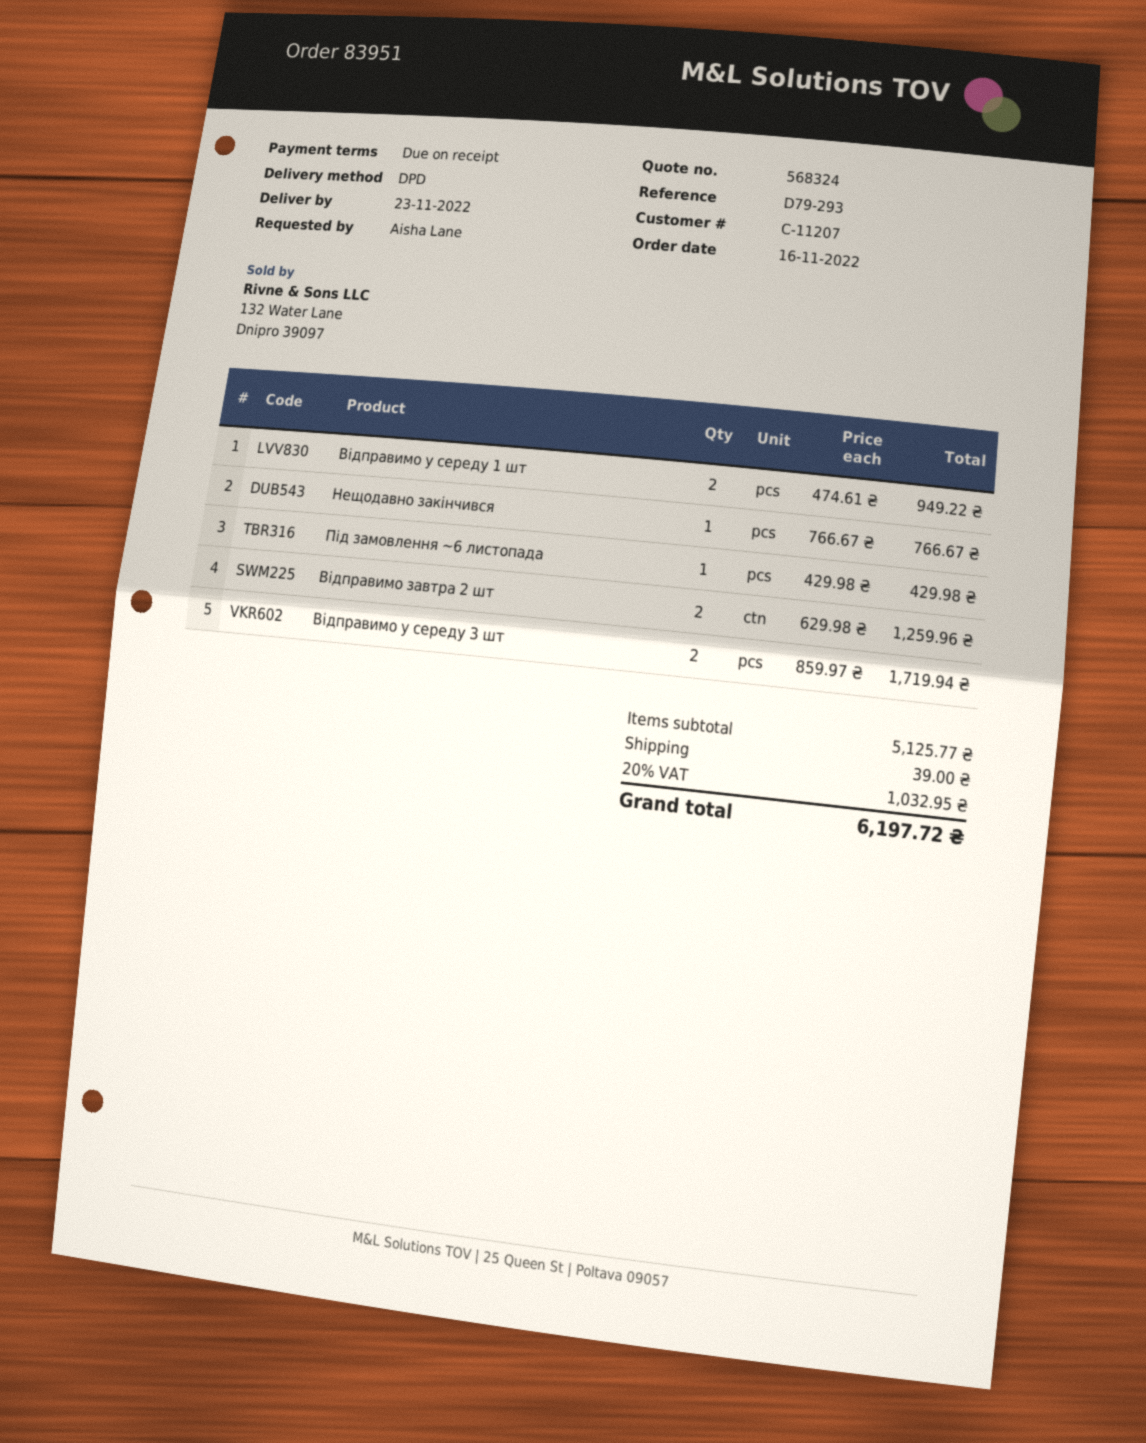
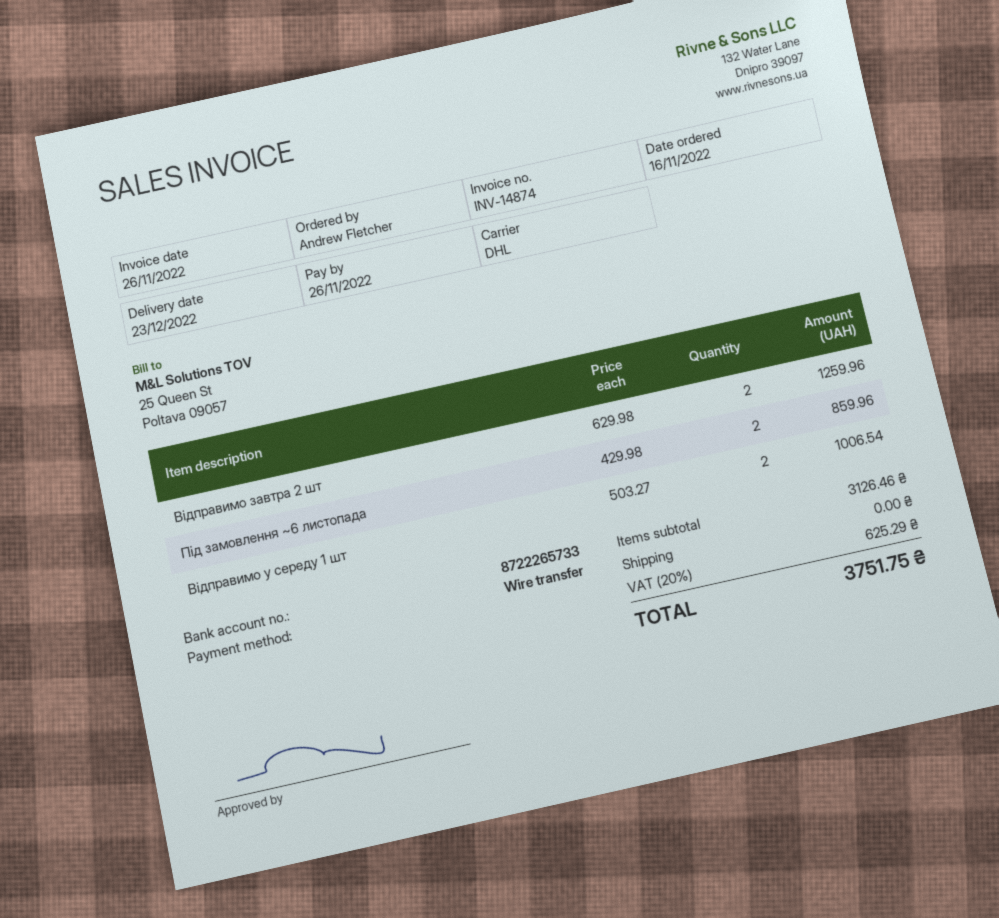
delivery date: 2022-11-23 -> 2022-12-23
ordered by: Aisha Lane -> Andrew Fletcher
shipping method: DPD -> DHL
Відправимо у середу 1 шт: 2 x 474.61 = 949.22 -> 2 x 503.27 = 1006.54
Нещодавно закінчився: 1 x 766.67 = 766.67 -> none
Під замовлення ~6 листопада: 1 x 429.98 = 429.98 -> 2 x 429.98 = 859.96
Відправимо у середу 3 шт: 2 x 859.97 = 1719.94 -> none
subtotal: 5125.77 -> 3126.46
shipping: 39.00 -> 0.00
tax: 20% = 1032.95 -> 20% = 625.29
total: 6197.72 -> 3751.75

